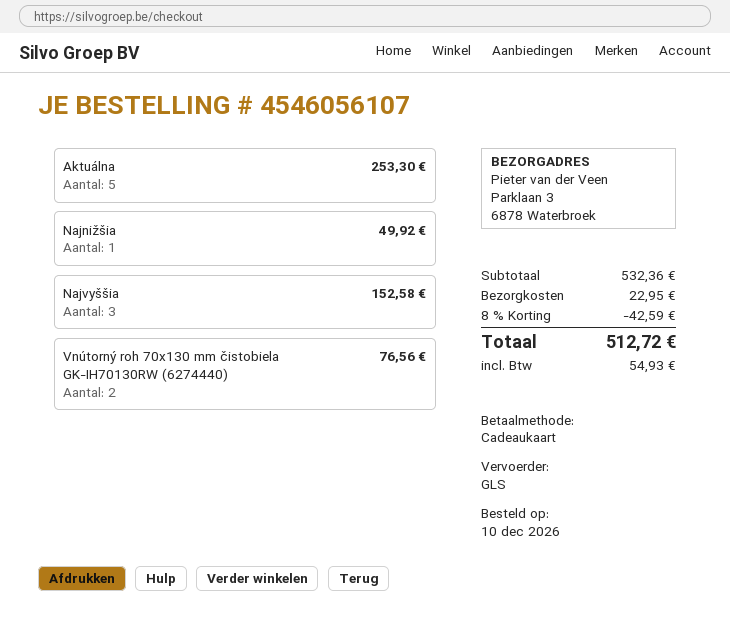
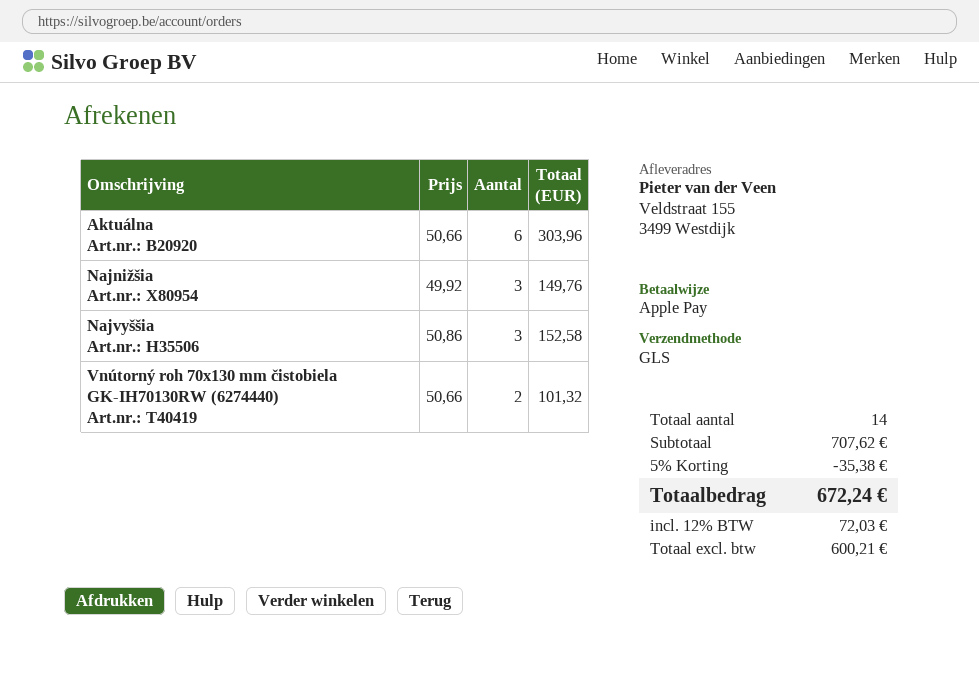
payment method: gift card -> Apple Pay
ship to: Parklaan 3, 6878 Waterbroek -> Veldstraat 155, 3499 Westdijk
Aktuálna: 5 for 253.30 -> 6 for 303.96
Najnižšia: 1 for 49.92 -> 3 for 149.76
Vnútorný roh 70x130 mm čistobiela GK-IH70130RW (6274440): 2 for 76.56 -> 2 for 101.32
subtotal: 532.36 -> 707.62
discount: 8% = 42.59 -> 5% = 35.38
shipping: 22.95 -> none
tax: 54.93 -> 72.03
total: 512.72 -> 672.24

